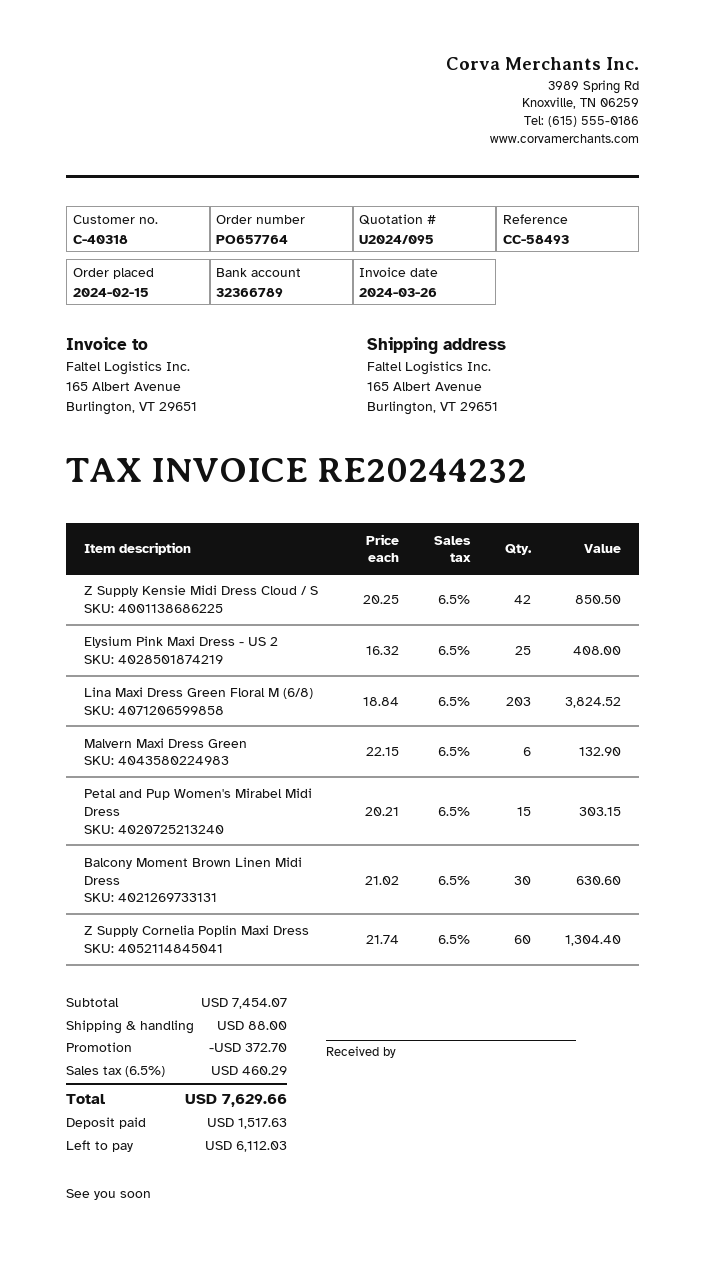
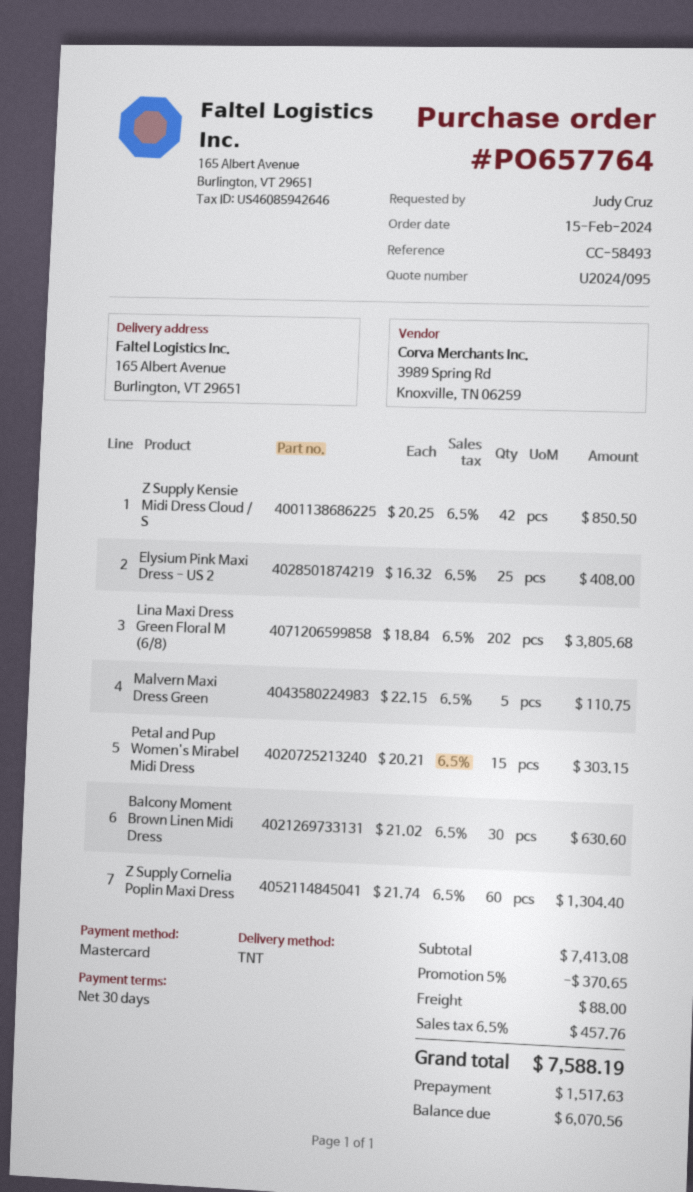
Lina Maxi Dress Green Floral M (6/8): 203 x 18.84 = 3824.52 -> 202 x 18.84 = 3805.68
Malvern Maxi Dress Green: 6 x 22.15 = 132.90 -> 5 x 22.15 = 110.75
subtotal: 7454.07 -> 7413.08
discount: 372.70 -> 370.65
tax: 6.5% = 460.29 -> 6.5% = 457.76
total: 7629.66 -> 7588.19
balance: 6112.03 -> 6070.56

